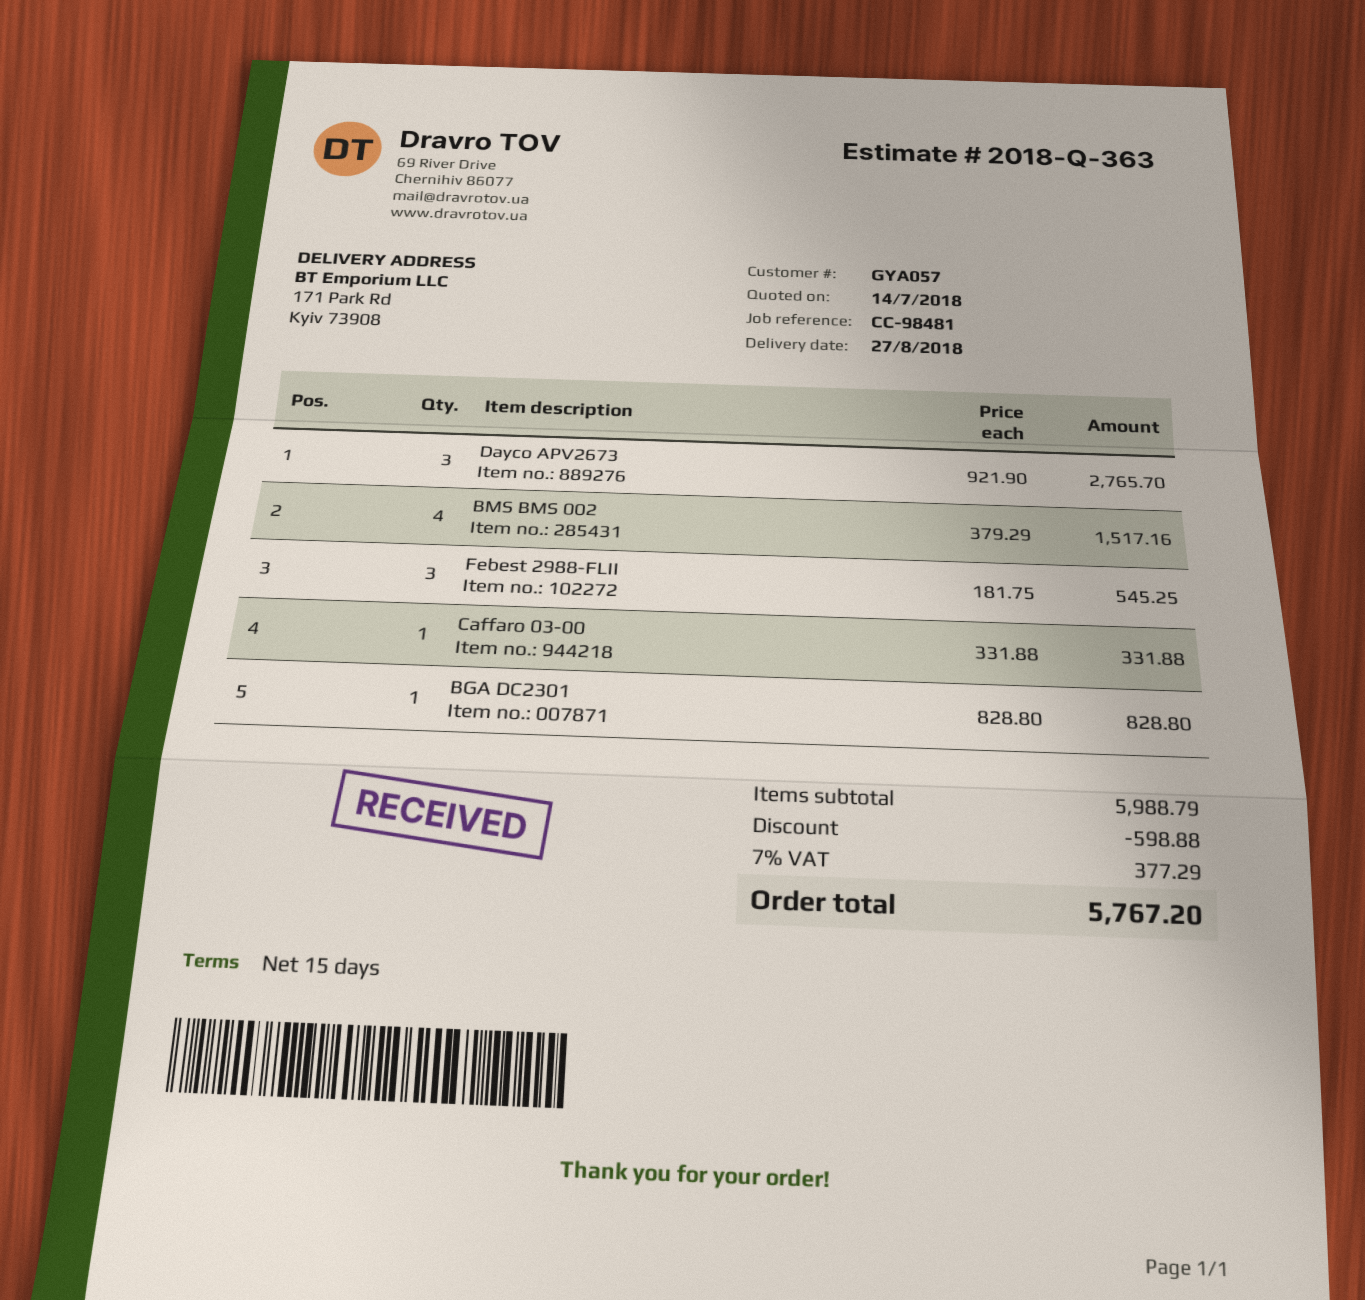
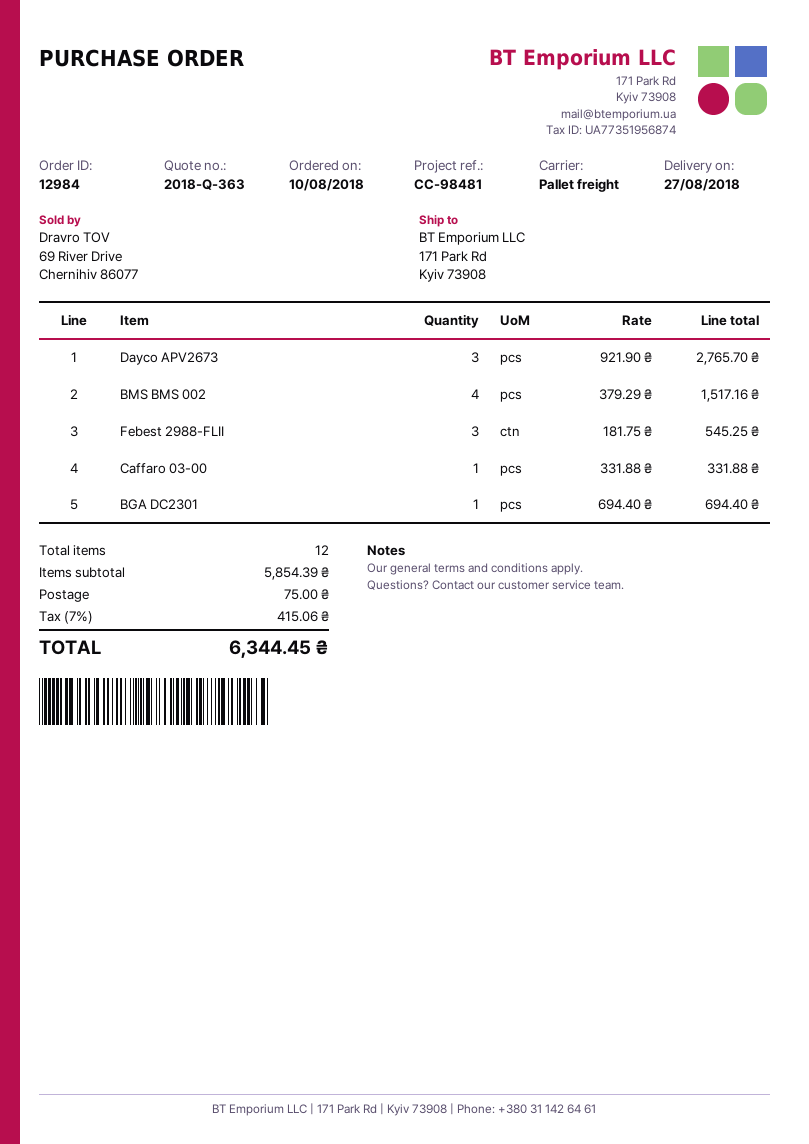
BGA DC2301: 1 x 828.80 = 828.80 -> 1 x 694.40 = 694.40
subtotal: 5988.79 -> 5854.39
discount: 598.88 -> none
shipping: none -> 75.00
tax: 7% = 377.29 -> 7% = 415.06
total: 5767.20 -> 6344.45

